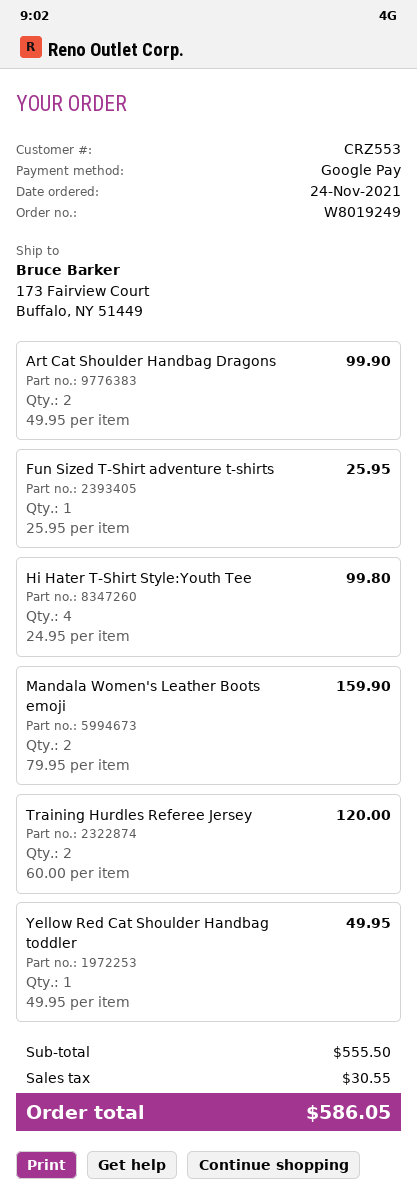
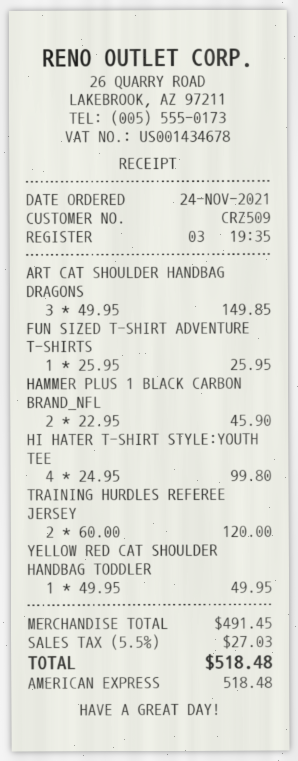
customer number: CRZ553 -> CRZ509
payment method: Google Pay -> American Express
Art Cat Shoulder Handbag Dragons: 2 x 49.95 = 99.90 -> 3 x 49.95 = 149.85
Mandala Women's Leather Boots emoji: 2 x 79.95 = 159.90 -> none
HAMMER PLUS 1 BLACK CARBON BRAND_NFL: none -> 2 x 22.95 = 45.90
subtotal: 555.50 -> 491.45
tax: 30.55 -> 27.03
total: 586.05 -> 518.48

